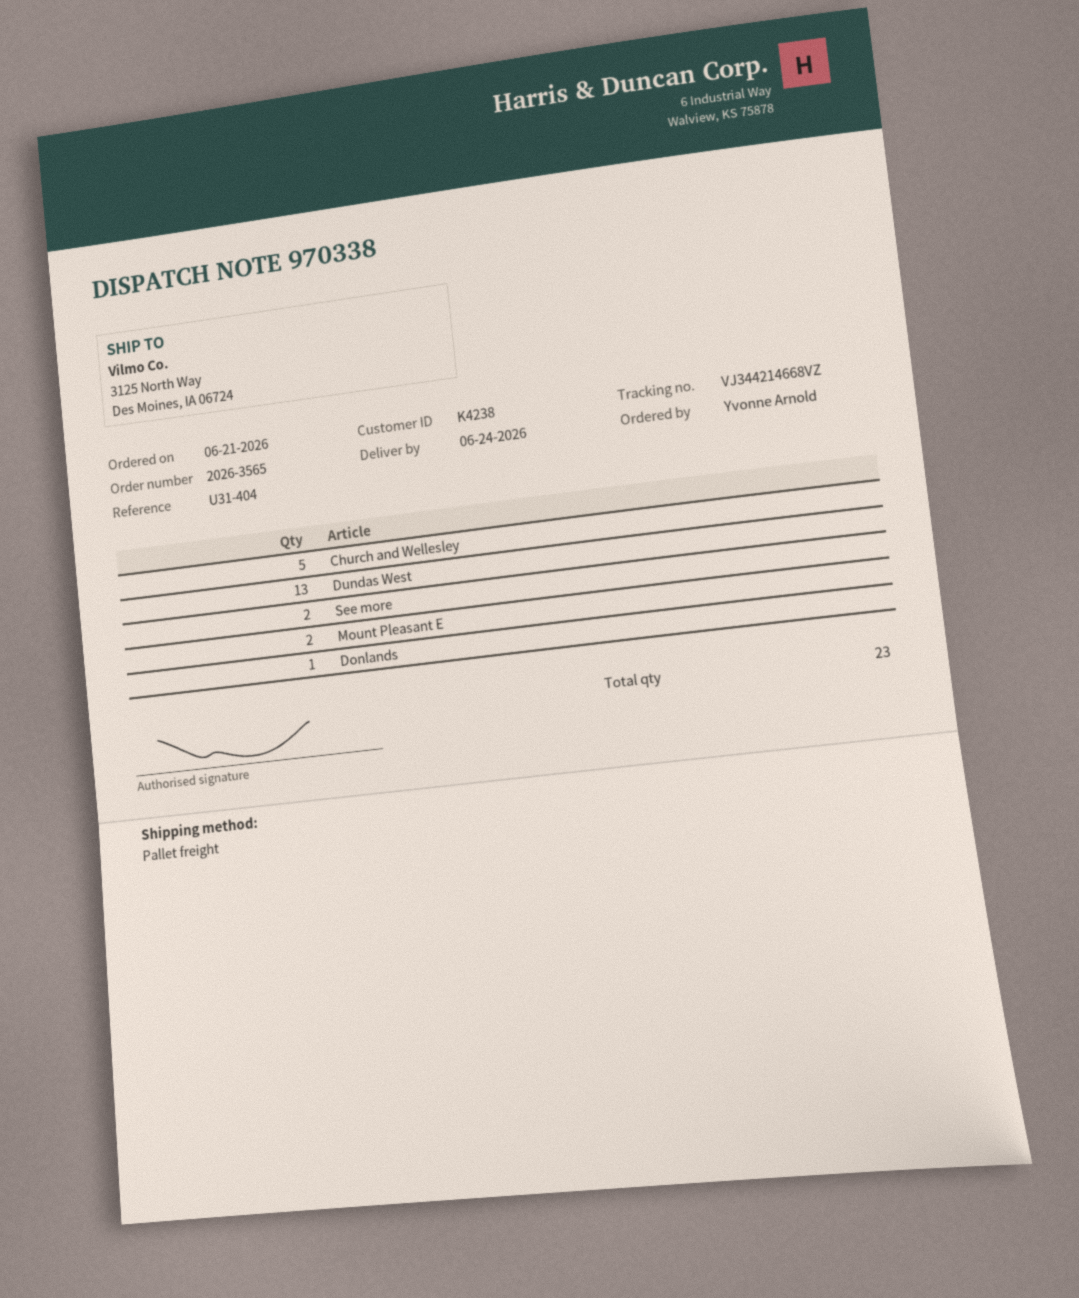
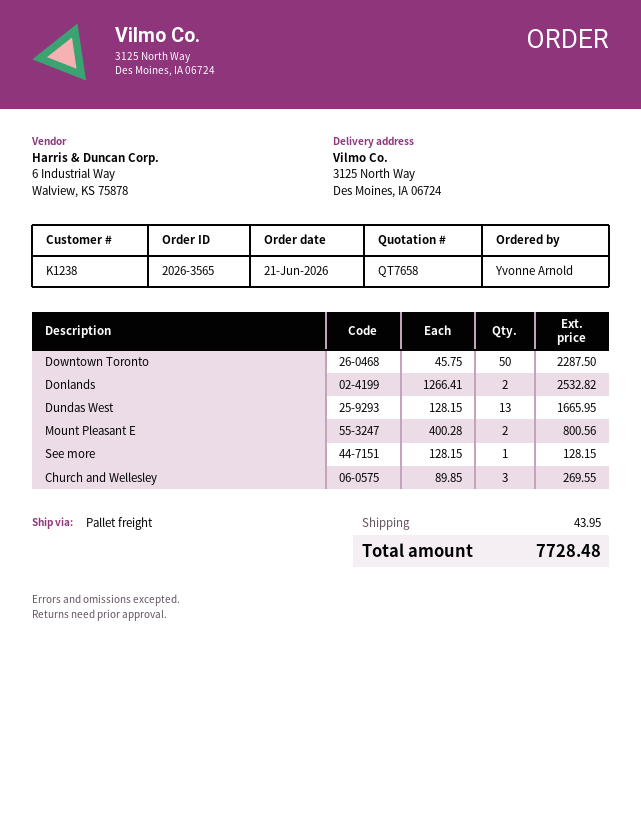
customer number: K4238 -> K1238
Church and Wellesley: 5 -> 3
See more: 2 -> 1
Donlands: 1 -> 2
Downtown Toronto: none -> 50

